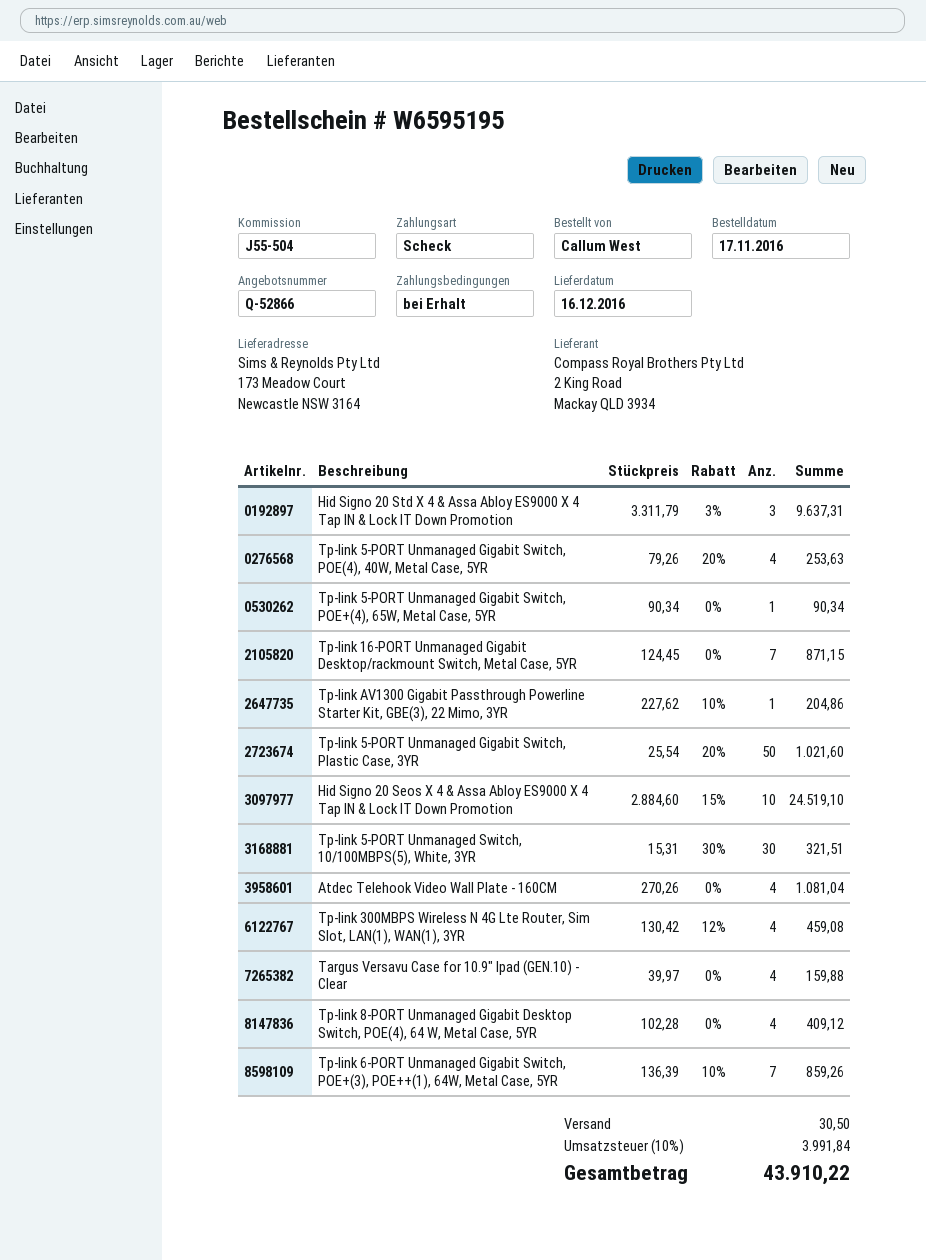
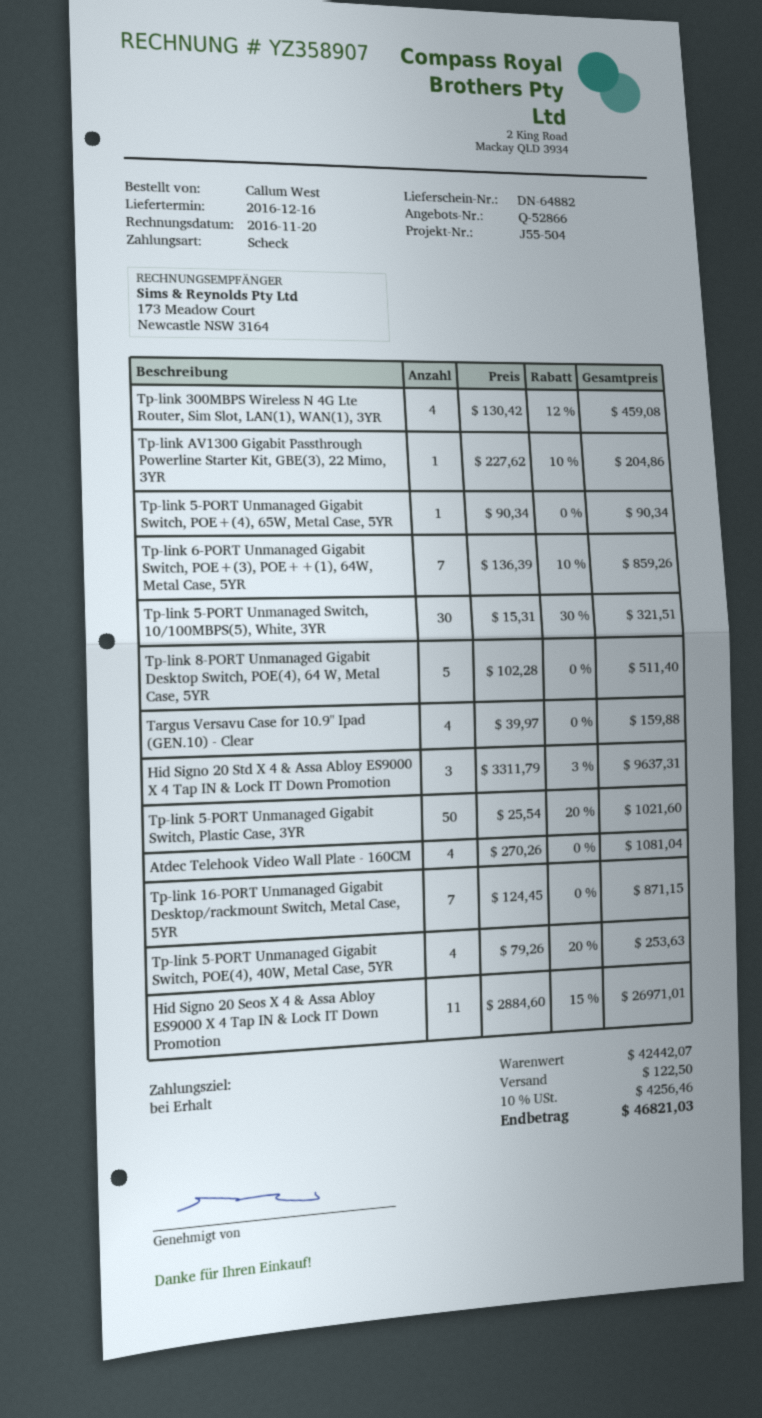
Hid Signo 20 Seos X 4 & Assa Abloy ES9000 X 4 Tap IN & Lock IT Down Promotion: 10 x 2884.60 - 15% = 24519.10 -> 11 x 2884.60 - 15% = 26971.01
Tp-link 8-PORT Unmanaged Gigabit Desktop Switch, POE(4), 64 W, Metal Case, 5YR: 4 x 102.28 = 409.12 -> 5 x 102.28 = 511.40
shipping: 30.50 -> 122.50
tax: 10% = 3991.84 -> 10% = 4256.46
total: 43910.22 -> 46821.03

